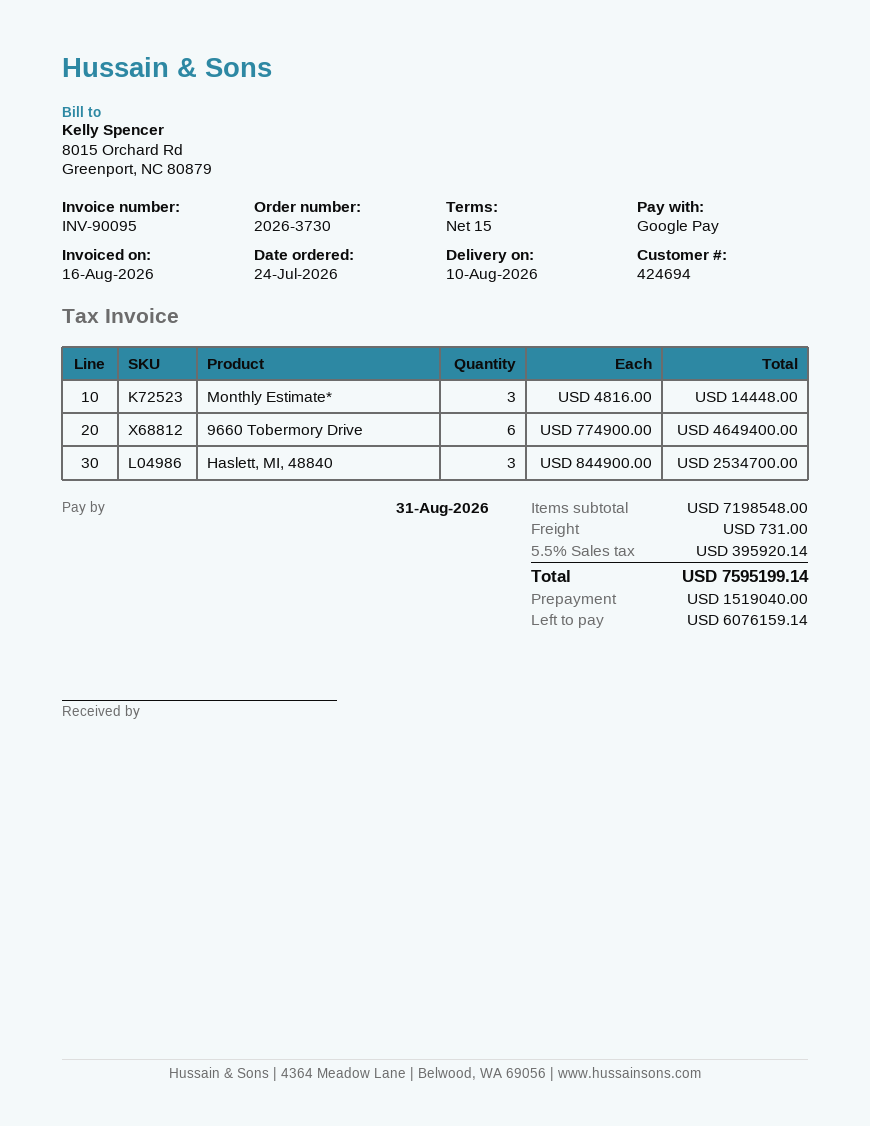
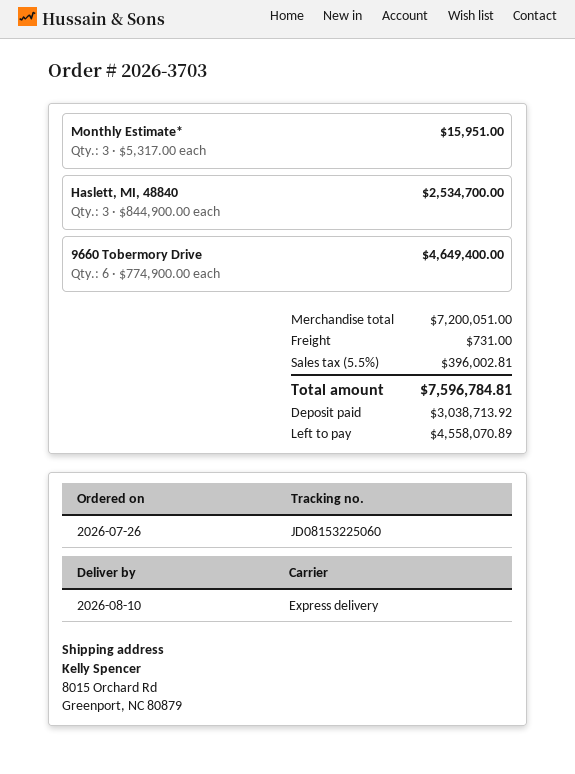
order number: 2026-3730 -> 2026-3703
order date: 2026-07-24 -> 2026-07-26
Monthly Estimate*: 3 x 4816.00 = 14448.00 -> 3 x 5317.00 = 15951.00
subtotal: 7198548.00 -> 7200051.00
tax: 5.5% = 395920.14 -> 5.5% = 396002.81
total: 7595199.14 -> 7596784.81
deposit: 1519040.00 -> 3038713.92
balance: 6076159.14 -> 4558070.89

